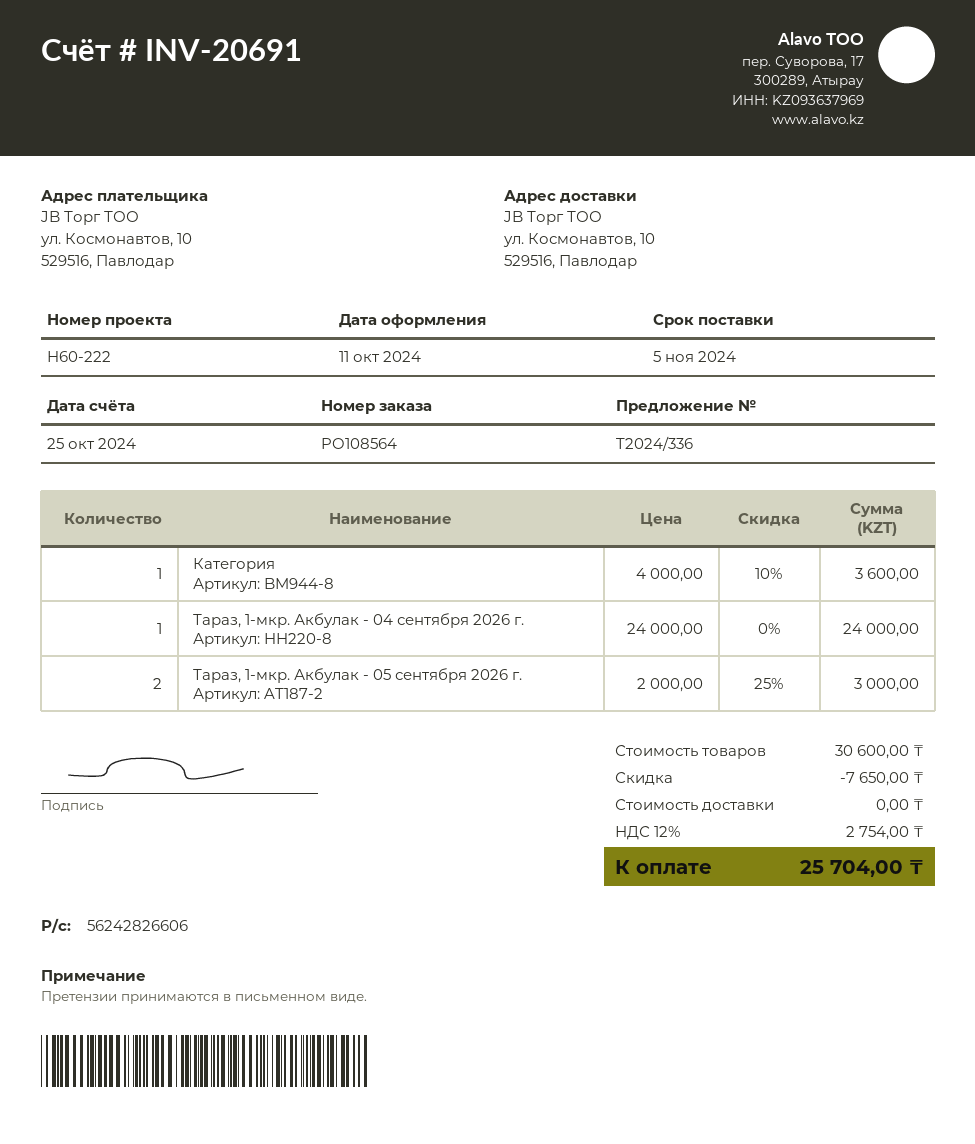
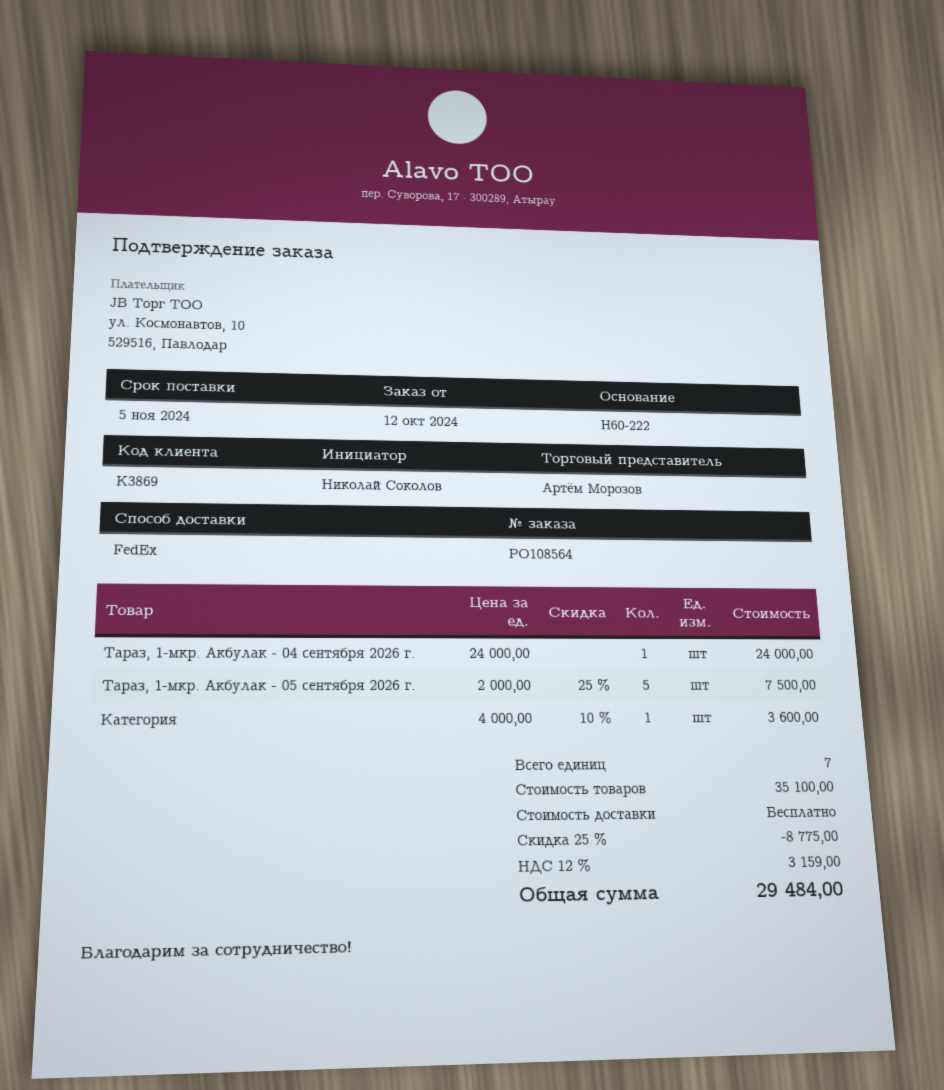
order date: 2024-10-11 -> 2024-10-12
Тараз, 1-мкр. Акбулак - 05 сентября 2026 г.: 2 x 2000.00 - 25% = 3000.00 -> 5 x 2000.00 - 25% = 7500.00
subtotal: 30600.00 -> 35100.00
discount: 7650.00 -> 8775.00
tax: 12% = 2754.00 -> 12% = 3159.00
total: 25704.00 -> 29484.00

